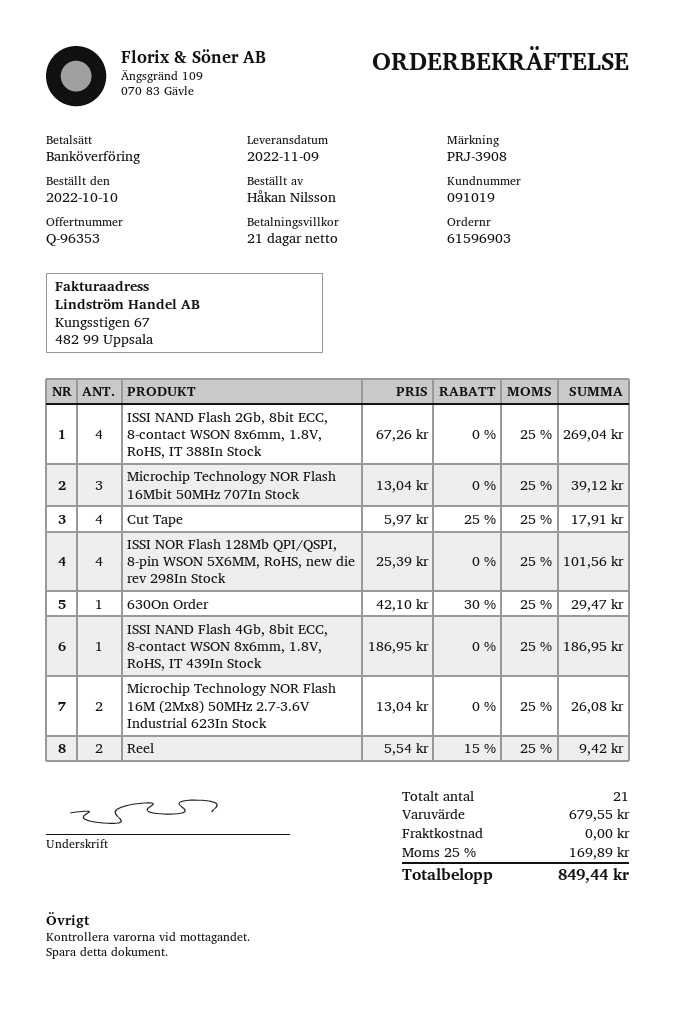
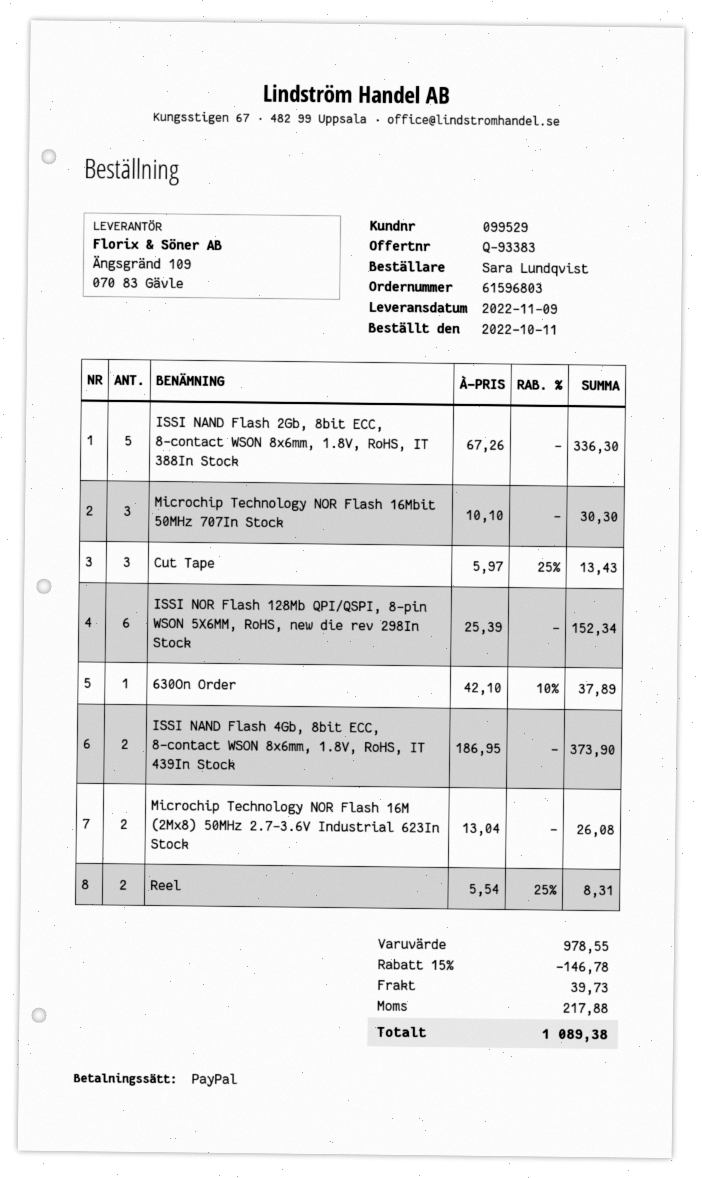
quote number: Q-96353 -> Q-93383
order number: 61596903 -> 61596803
order date: 2022-10-10 -> 2022-10-11
customer number: 091019 -> 099529
ordered by: Håkan Nilsson -> Sara Lundqvist
payment method: bank transfer -> PayPal
ISSI NAND Flash 2Gb, 8bit ECC, 8-contact WSON 8x6mm, 1.8V, RoHS, IT 388In Stock: 4 x 67.26 = 269.04 -> 5 x 67.26 = 336.30
Microchip Technology NOR Flash 16Mbit 50MHz 707In Stock: 3 x 13.04 = 39.12 -> 3 x 10.10 = 30.30
Cut Tape: 4 x 5.97 - 25% = 17.91 -> 3 x 5.97 - 25% = 13.43
ISSI NOR Flash 128Mb QPI/QSPI, 8-pin WSON 5X6MM, RoHS, new die rev 298In Stock: 4 x 25.39 = 101.56 -> 6 x 25.39 = 152.34
630On Order: 1 x 42.10 - 30% = 29.47 -> 1 x 42.10 - 10% = 37.89
ISSI NAND Flash 4Gb, 8bit ECC, 8-contact WSON 8x6mm, 1.8V, RoHS, IT 439In Stock: 1 x 186.95 = 186.95 -> 2 x 186.95 = 373.90
Reel: 2 x 5.54 - 15% = 9.42 -> 2 x 5.54 - 25% = 8.31
subtotal: 679.55 -> 978.55
discount: none -> 15% = 146.78
shipping: 0.00 -> 39.73
tax: 169.89 -> 217.88
total: 849.44 -> 1089.38

